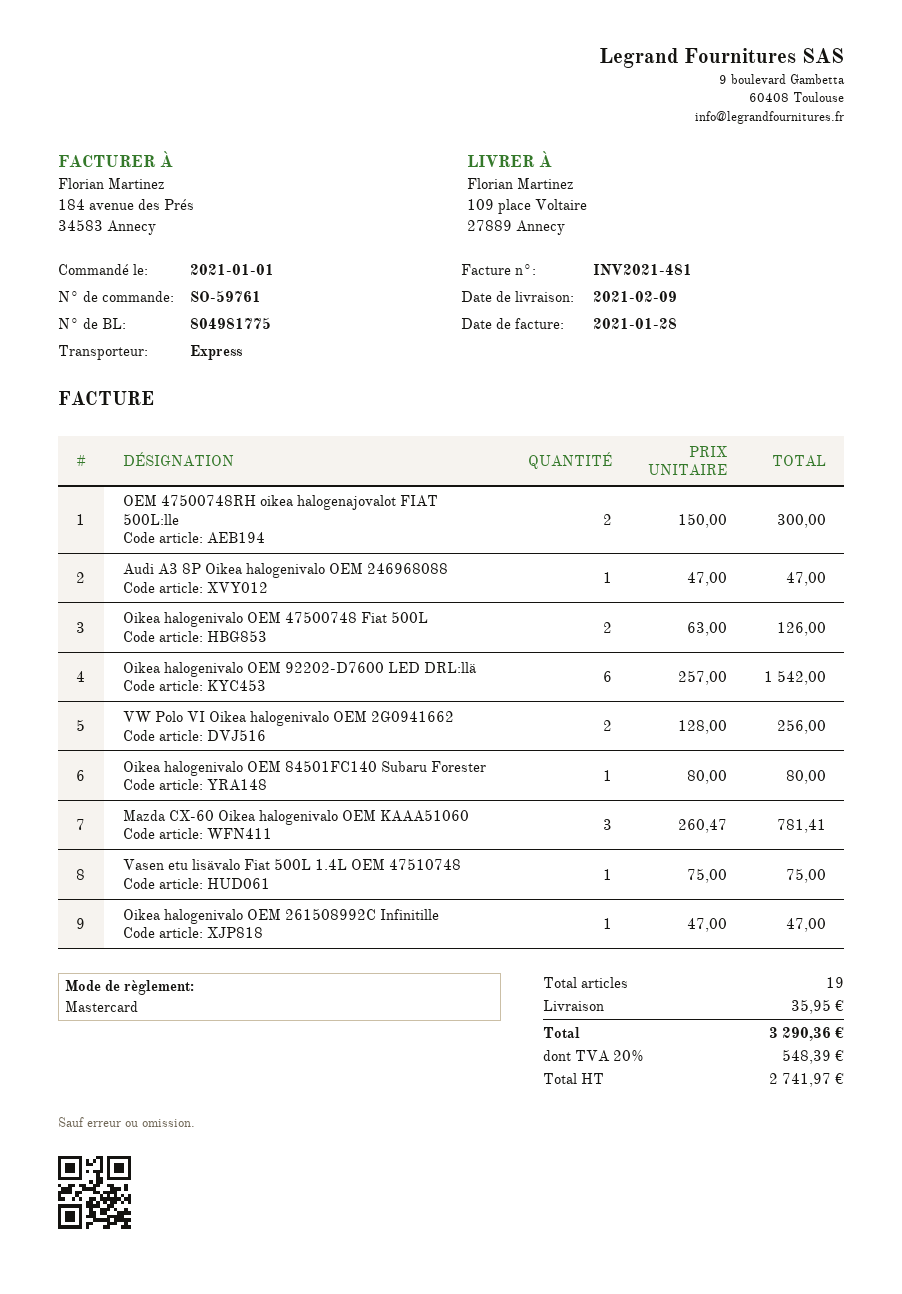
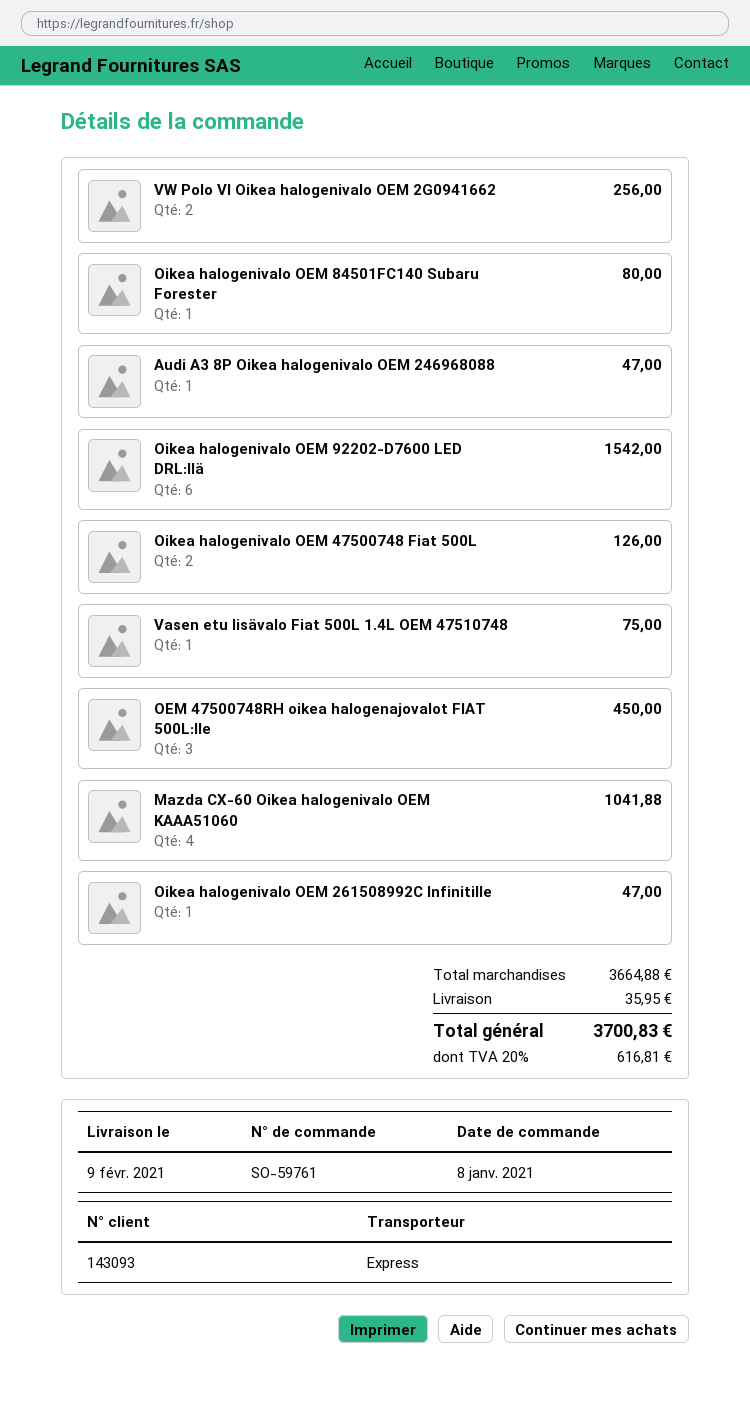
order date: 2021-01-01 -> 2021-01-08
OEM 47500748RH oikea halogenajovalot FIAT 500L:lle: 2 for 300.00 -> 3 for 450.00
Mazda CX-60 Oikea halogenivalo OEM KAAA51060: 3 for 781.41 -> 4 for 1041.88
tax: 20% = 548.39 -> 20% = 616.81
total: 3290.36 -> 3700.83

